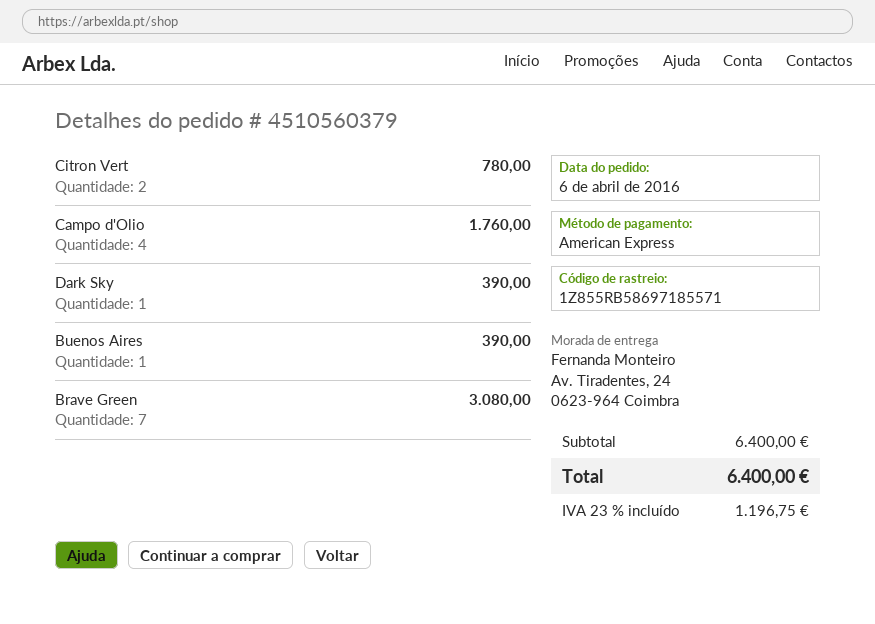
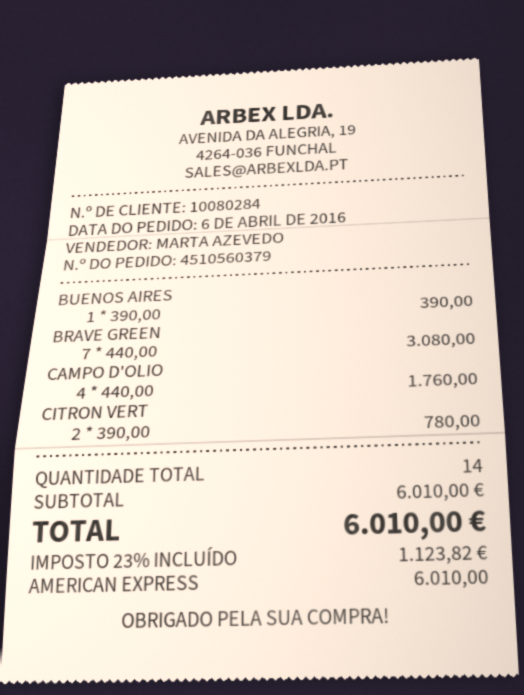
Dark Sky: 1 for 390.00 -> none
subtotal: 6400.00 -> 6010.00
tax: 23% = 1196.75 -> 23% = 1123.82
total: 6400.00 -> 6010.00

